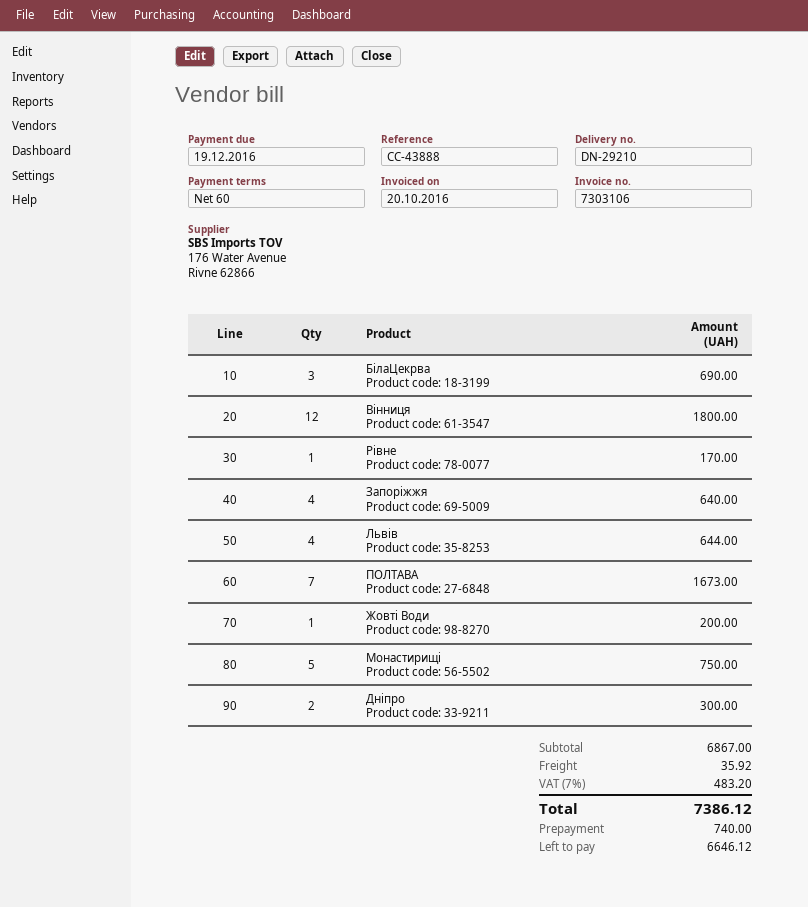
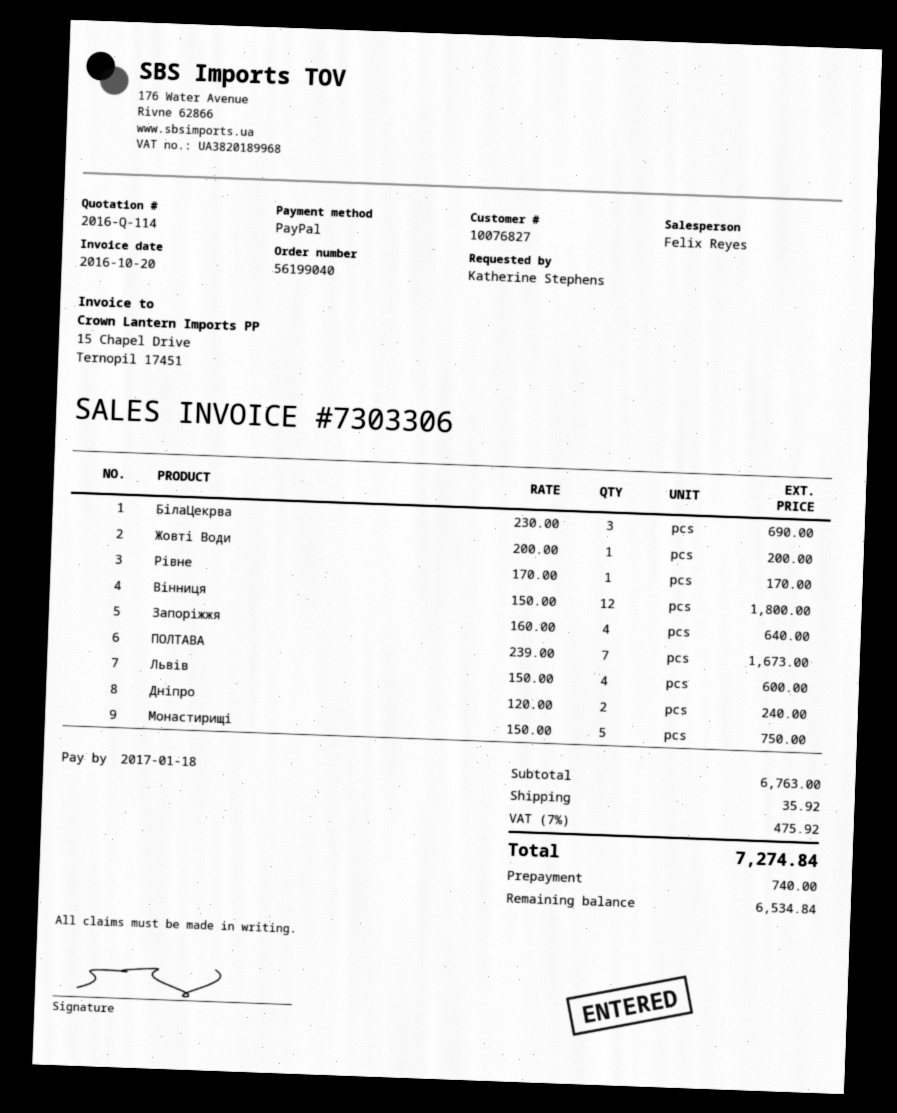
invoice number: 7303106 -> 7303306
due date: 2016-12-19 -> 2017-01-18
Львів: 4 for 644.00 -> 4 for 600.00
Дніпро: 2 for 300.00 -> 2 for 240.00
subtotal: 6867.00 -> 6763.00
tax: 7% = 483.20 -> 7% = 475.92
total: 7386.12 -> 7274.84
balance: 6646.12 -> 6534.84

